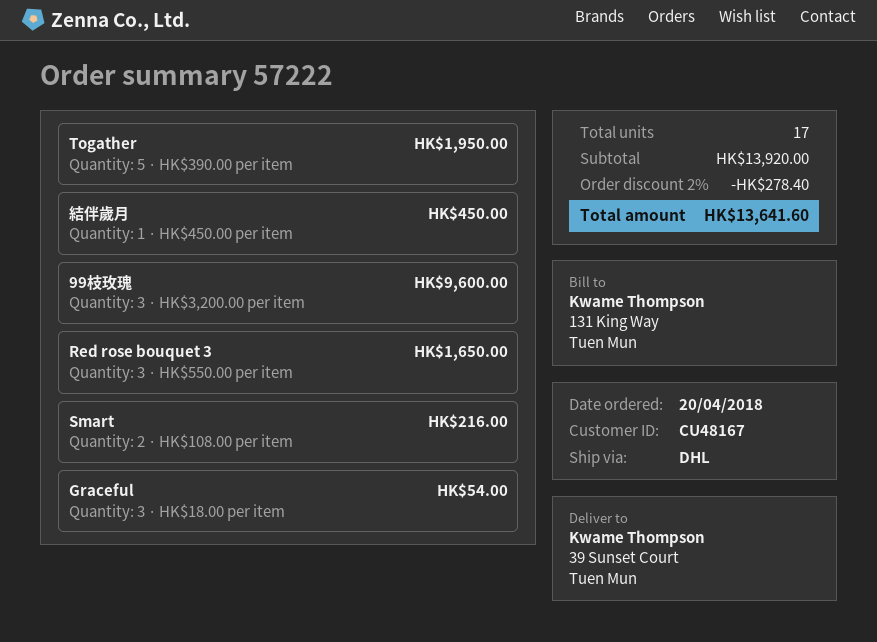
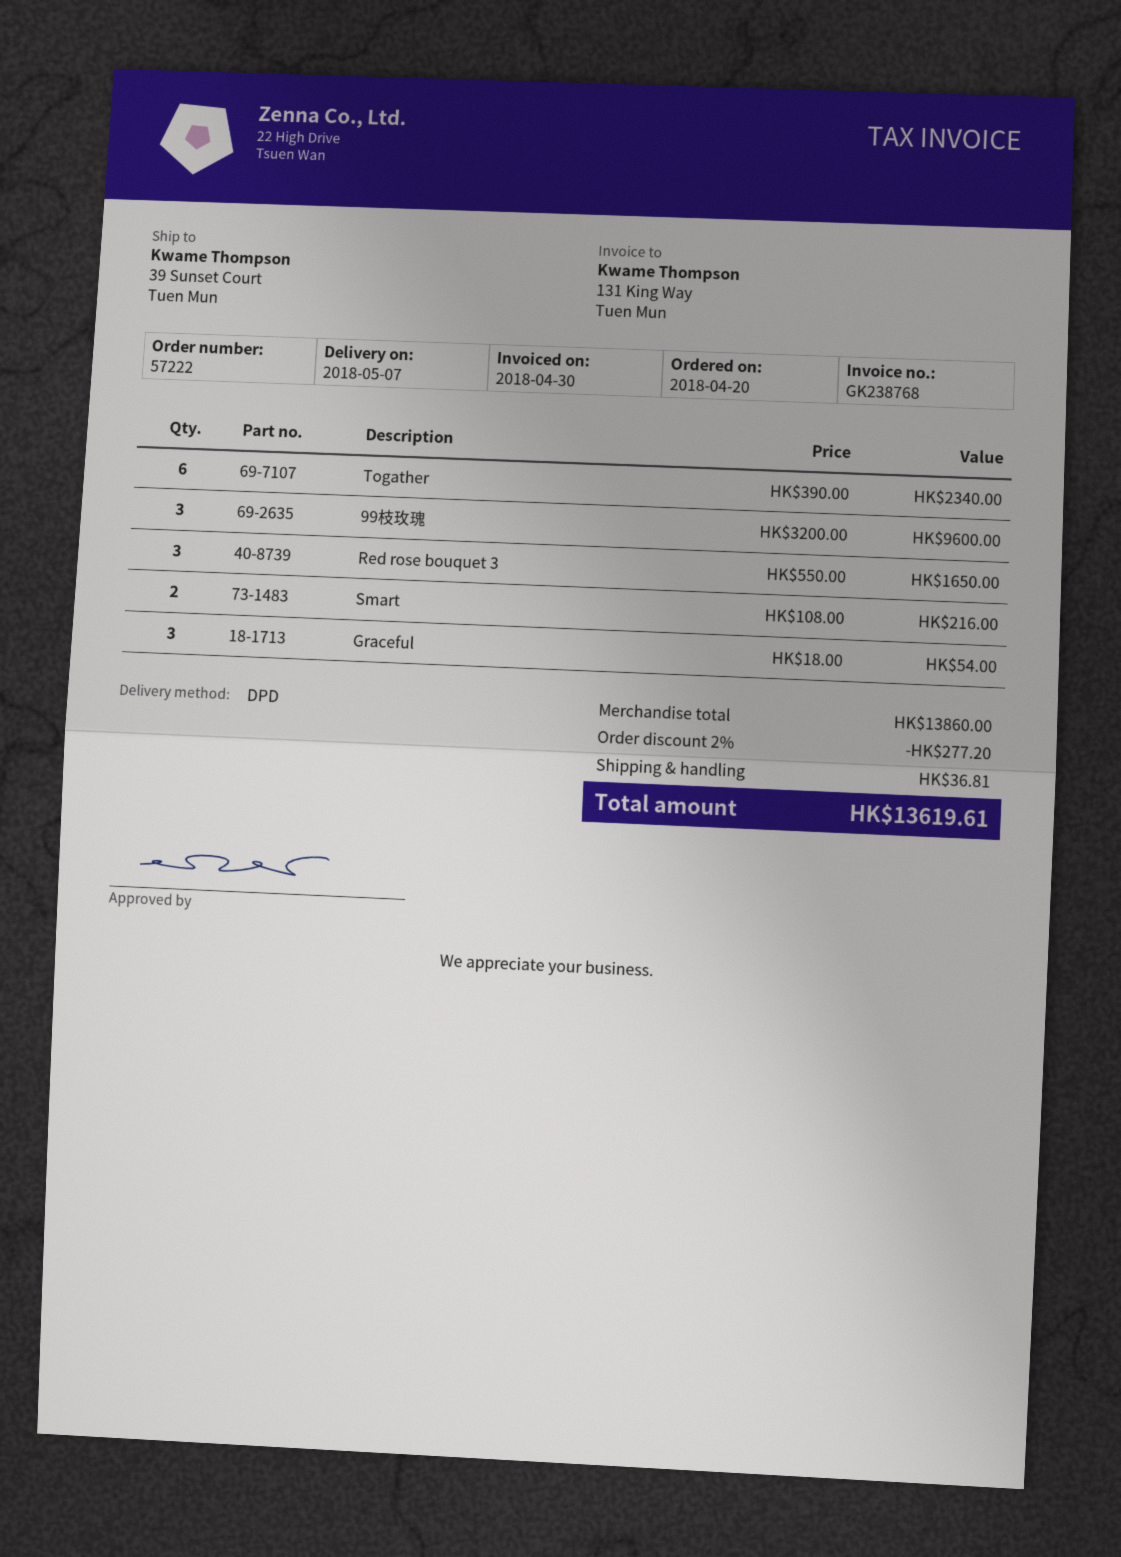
shipping method: DHL -> DPD
Togather: 5 x 390.00 = 1950.00 -> 6 x 390.00 = 2340.00
結伴歲月: 1 x 450.00 = 450.00 -> none
subtotal: 13920.00 -> 13860.00
discount: 2% = 278.40 -> 2% = 277.20
shipping: none -> 36.81
total: 13641.60 -> 13619.61

